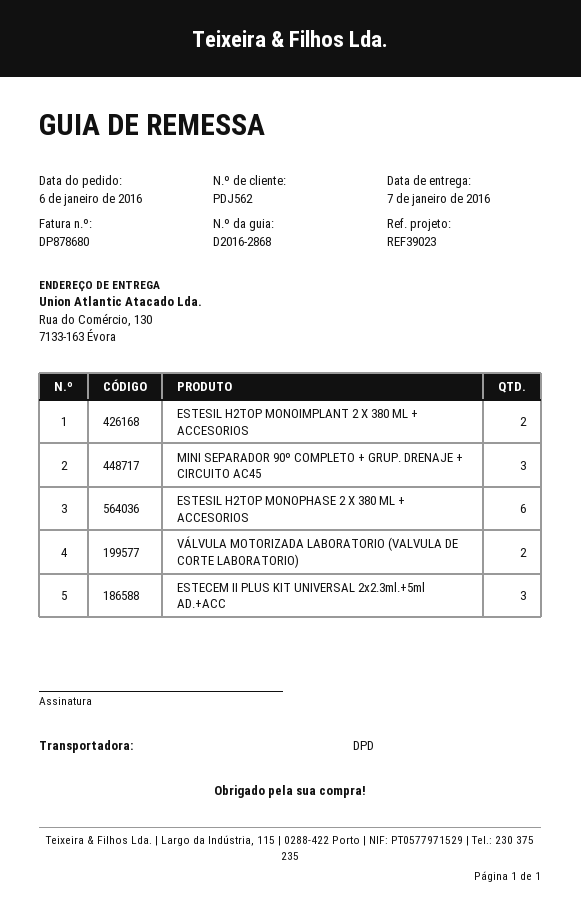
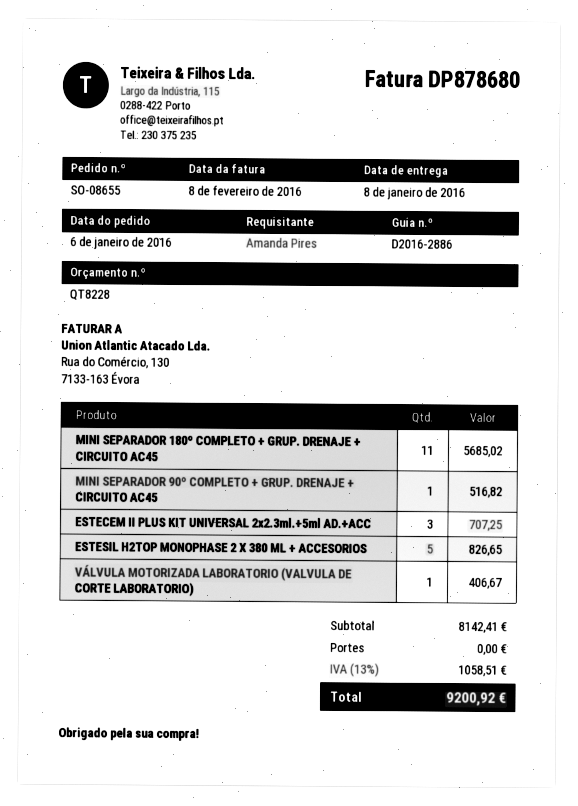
delivery note number: D2016-2868 -> D2016-2886
delivery date: 2016-01-07 -> 2016-01-08
ESTESIL H2TOP MONOIMPLANT 2 X 380 ML + ACCESORIOS: 2 -> none
MINI SEPARADOR 90º COMPLETO + GRUP. DRENAJE + CIRCUITO AC45: 3 -> 1
ESTESIL H2TOP MONOPHASE 2 X 380 ML + ACCESORIOS: 6 -> 5
VÁLVULA MOTORIZADA LABORATORIO (VALVULA DE CORTE LABORATORIO): 2 -> 1
MINI SEPARADOR 180º COMPLETO + GRUP. DRENAJE + CIRCUITO AC45: none -> 11

